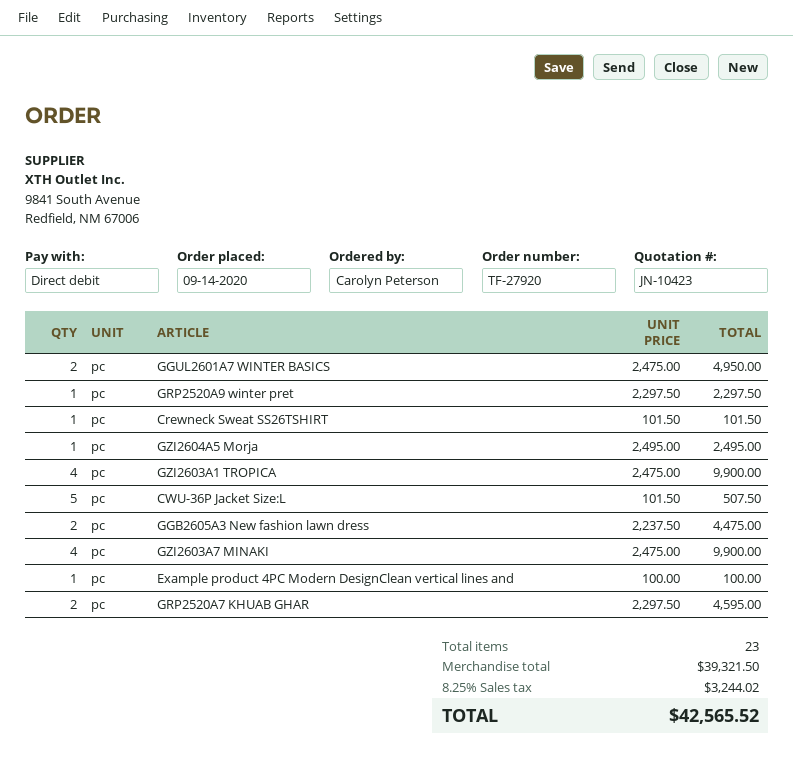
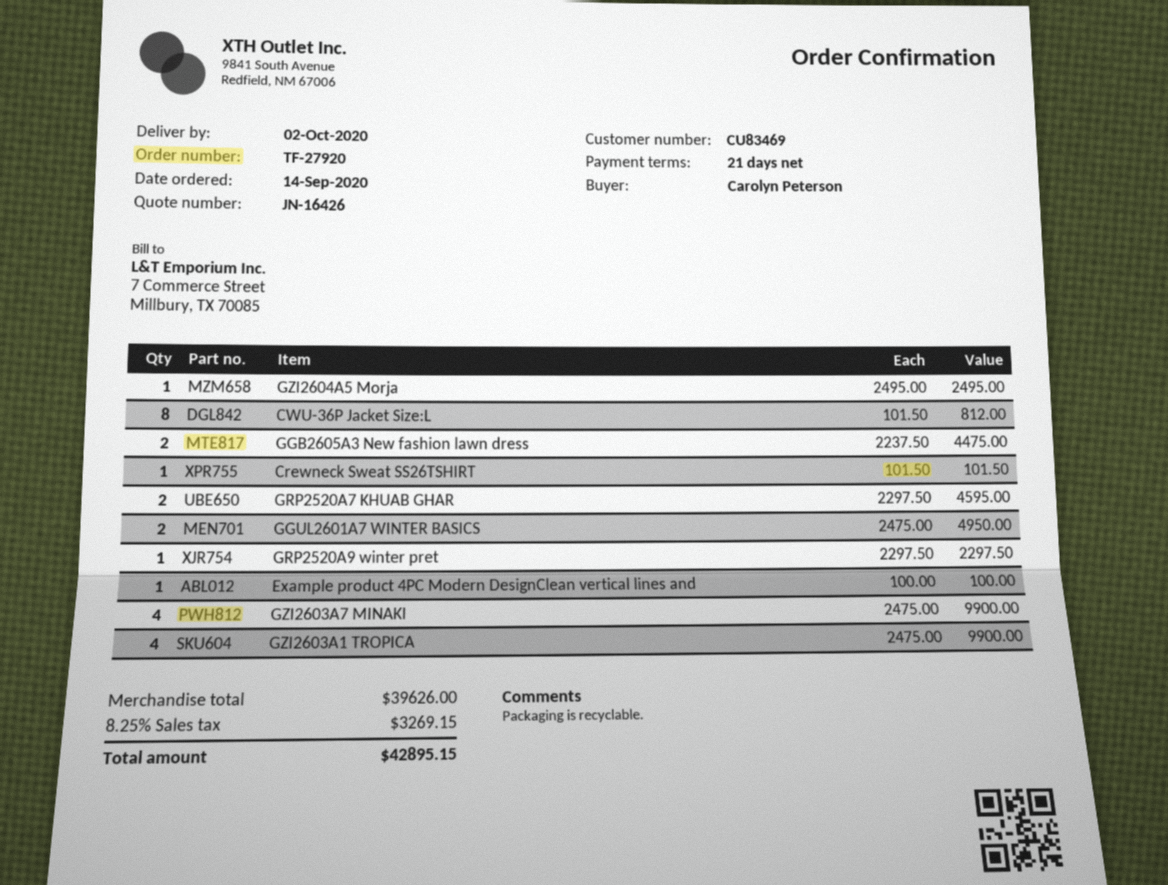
quote number: JN-10423 -> JN-16426
CWU-36P Jacket Size:L: 5 x 101.50 = 507.50 -> 8 x 101.50 = 812.00
subtotal: 39321.50 -> 39626.00
tax: 8.25% = 3244.02 -> 8.25% = 3269.15
total: 42565.52 -> 42895.15

